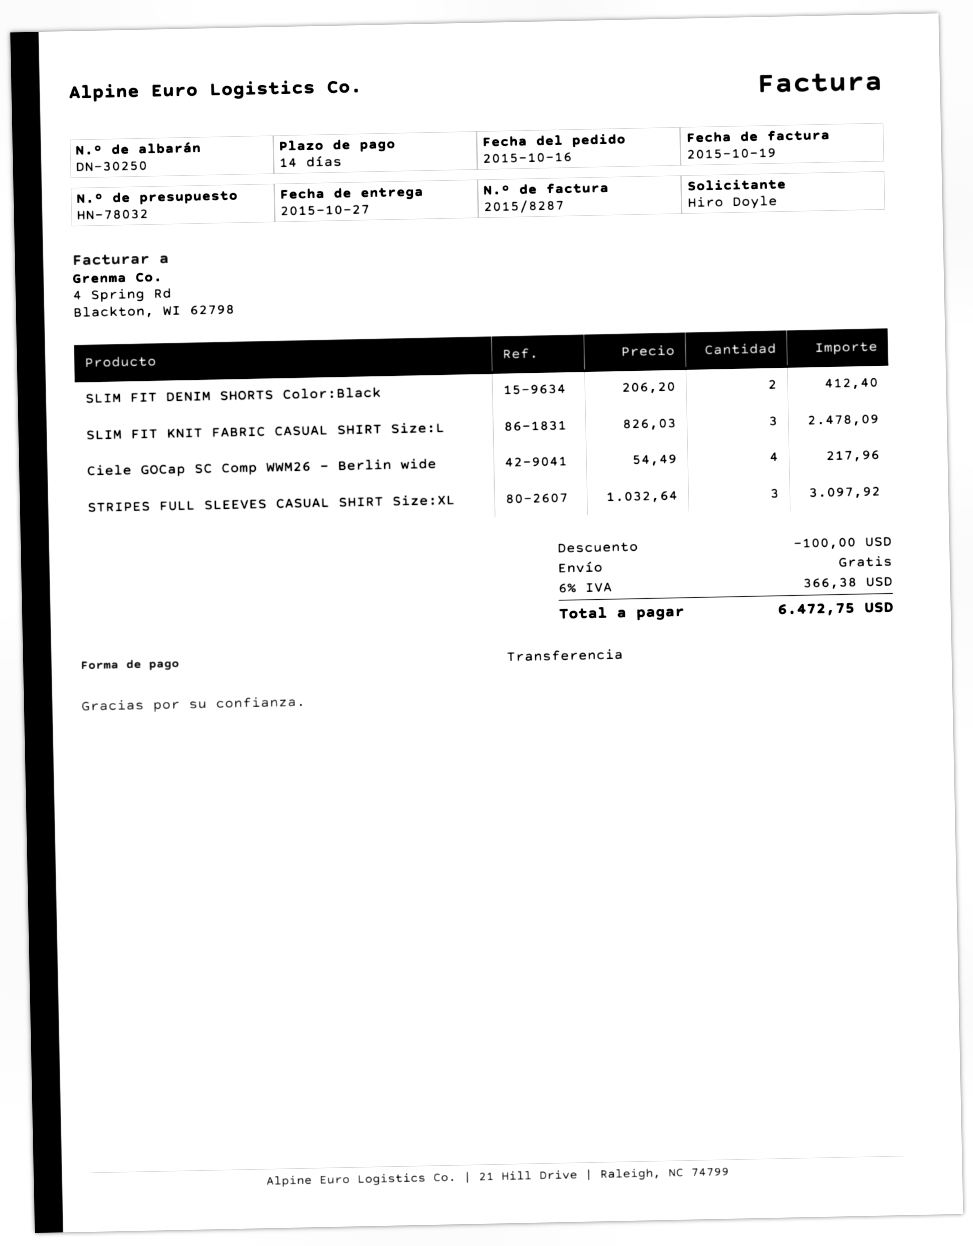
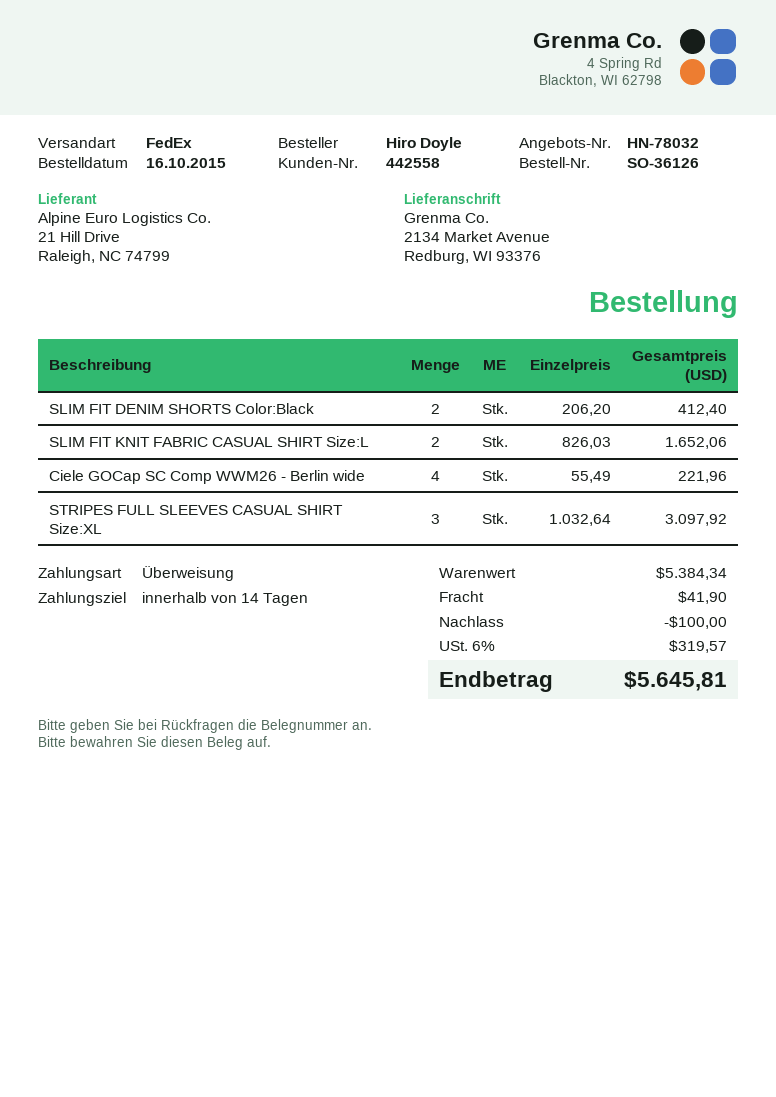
SLIM FIT KNIT FABRIC CASUAL SHIRT Size:L: 3 x 826.03 = 2478.09 -> 2 x 826.03 = 1652.06
Ciele GOCap SC Comp WWM26 - Berlin wide: 4 x 54.49 = 217.96 -> 4 x 55.49 = 221.96
shipping: 0.00 -> 41.90
tax: 6% = 366.38 -> 6% = 319.57
total: 6472.75 -> 5645.81

